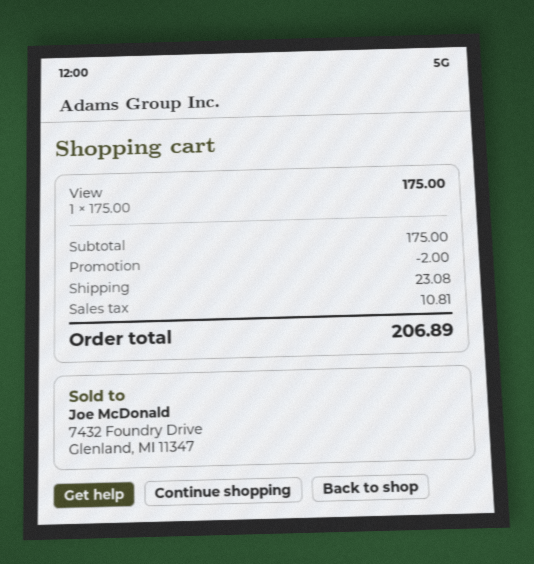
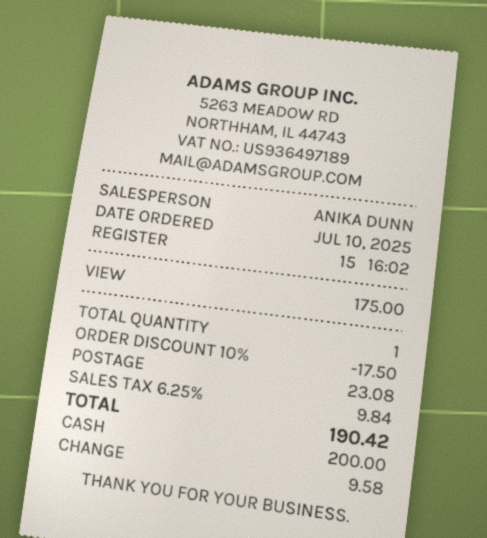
discount: 2.00 -> 17.50
tax: 10.81 -> 9.84
total: 206.89 -> 190.42

